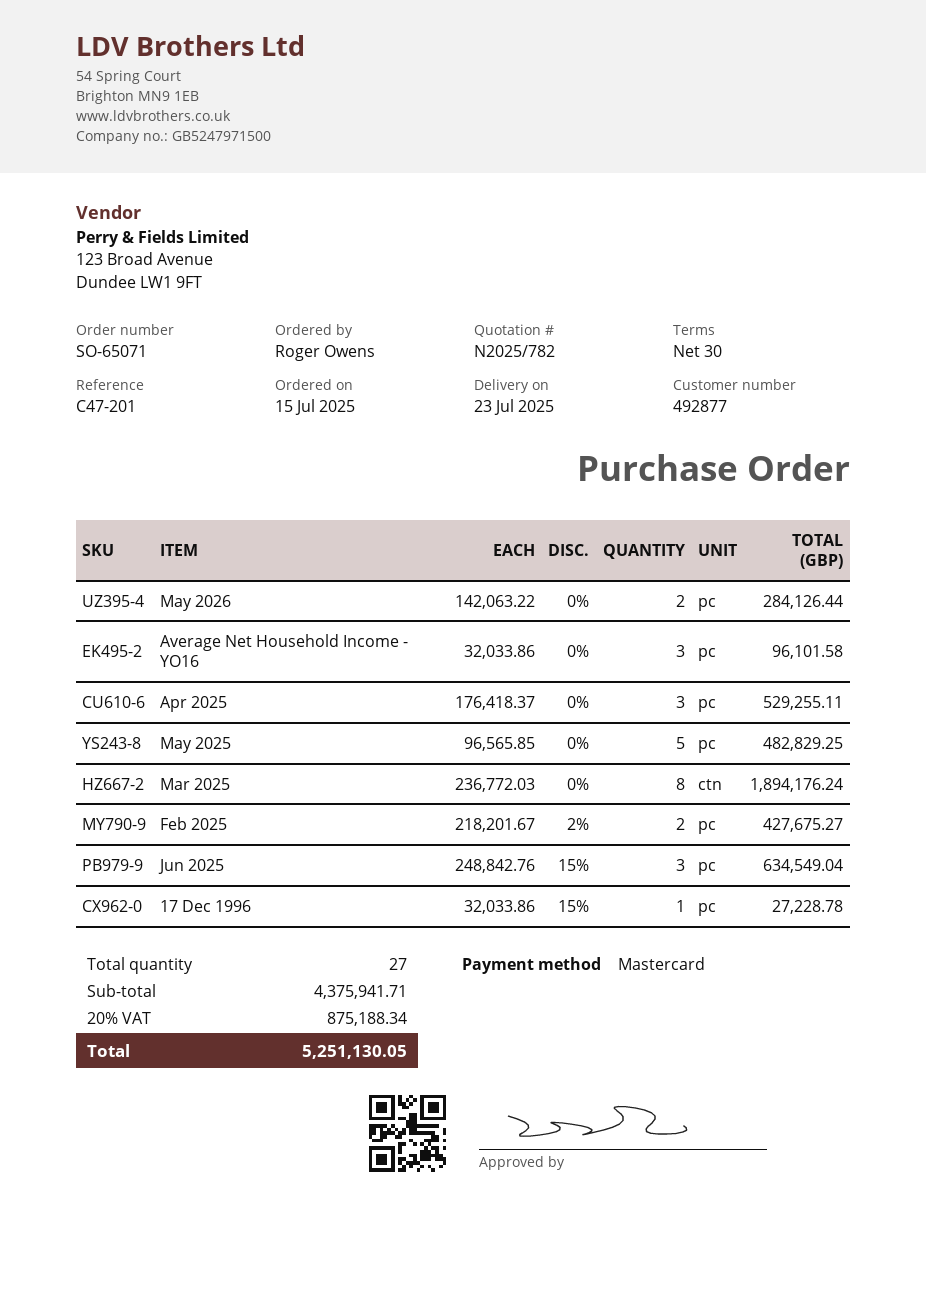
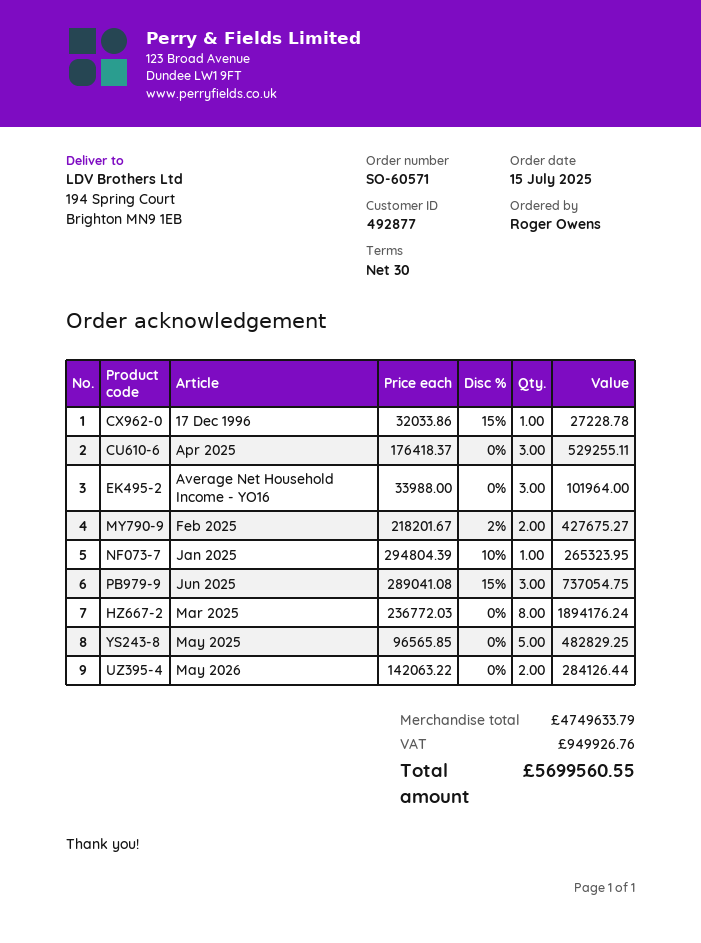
order number: SO-65071 -> SO-60571
Average Net Household Income - YO16: 3 x 32033.86 = 96101.58 -> 3 x 33988.00 = 101964.00
Jun 2025: 3 x 248842.76 - 15% = 634549.04 -> 3 x 289041.08 - 15% = 737054.75
Jan 2025: none -> 1 x 294804.39 - 10% = 265323.95
subtotal: 4375941.71 -> 4749633.79
tax: 875188.34 -> 949926.76
total: 5251130.05 -> 5699560.55

